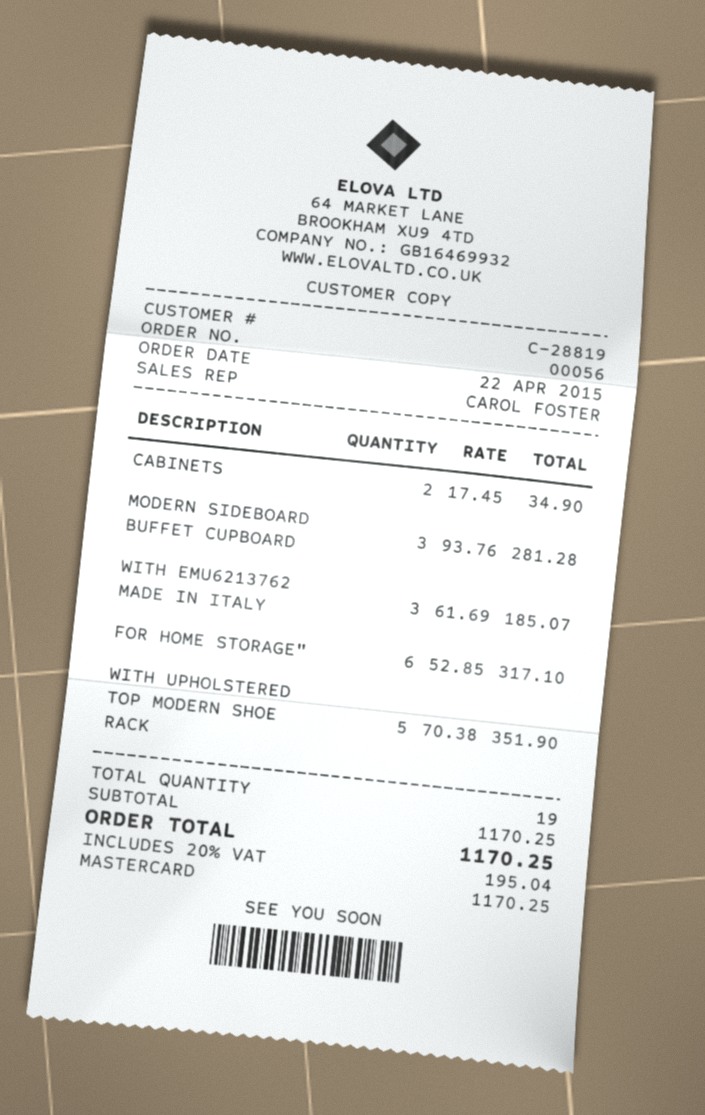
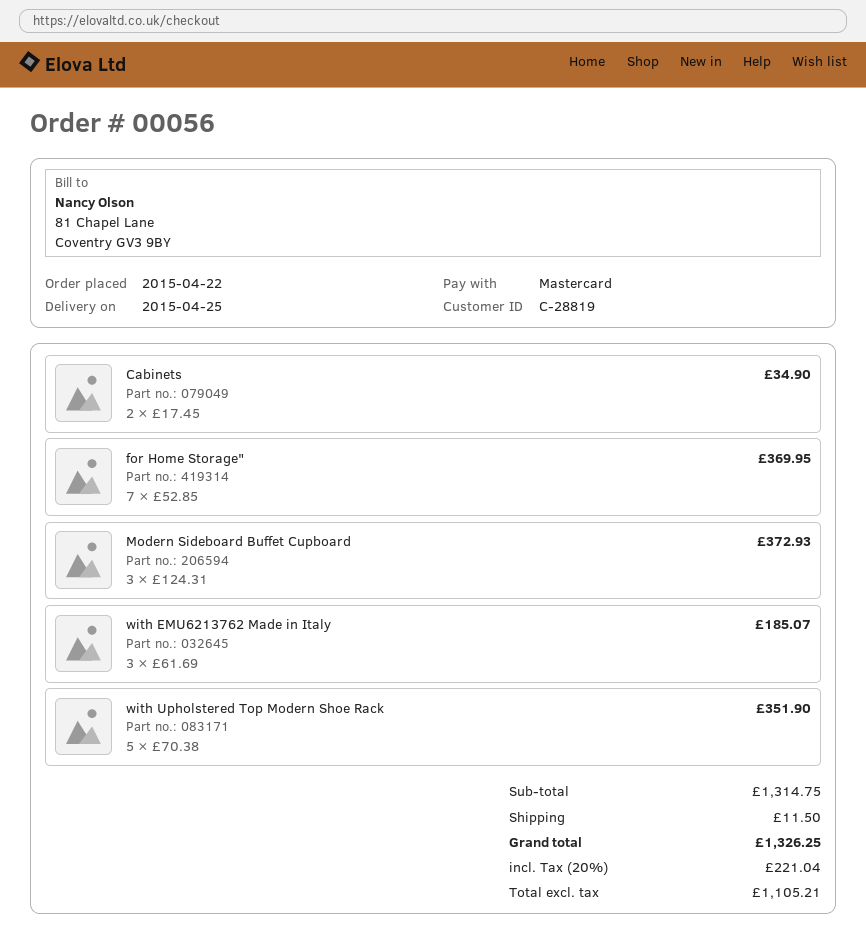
MODERN SIDEBOARD BUFFET CUPBOARD: 3 x 93.76 = 281.28 -> 3 x 124.31 = 372.93
FOR HOME STORAGE": 6 x 52.85 = 317.10 -> 7 x 52.85 = 369.95
subtotal: 1170.25 -> 1314.75
shipping: none -> 11.50
tax: 20% = 195.04 -> 20% = 221.04
total: 1170.25 -> 1326.25

